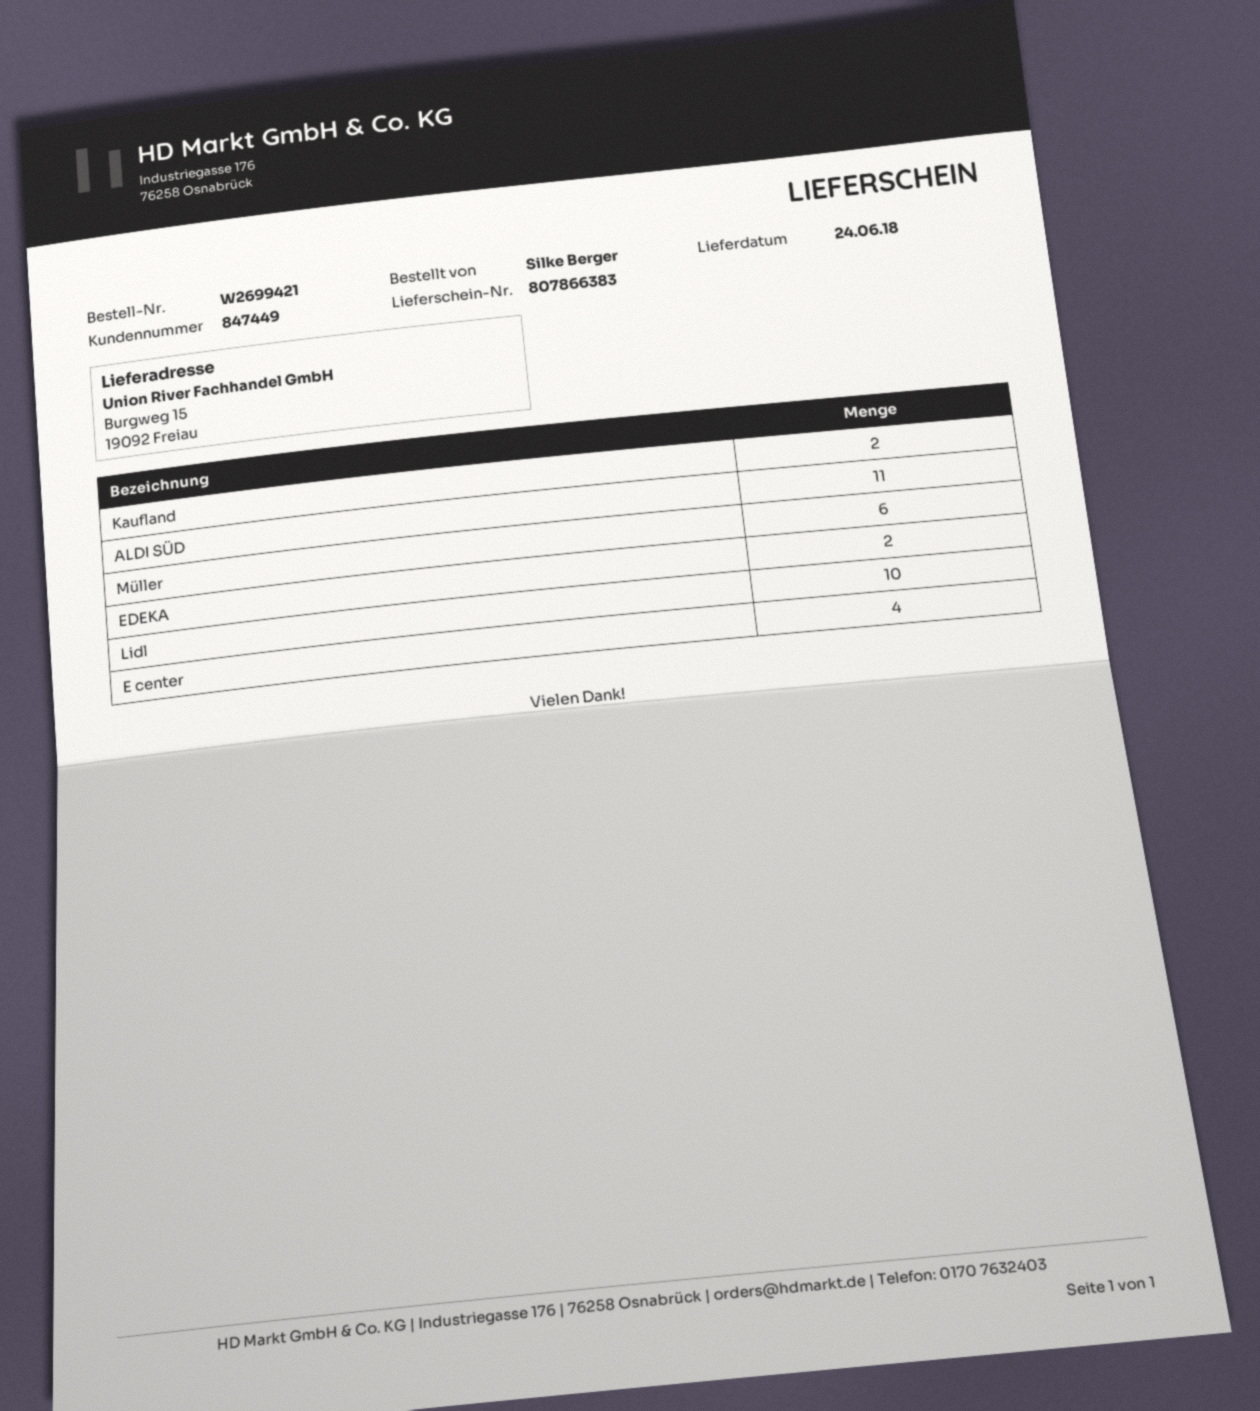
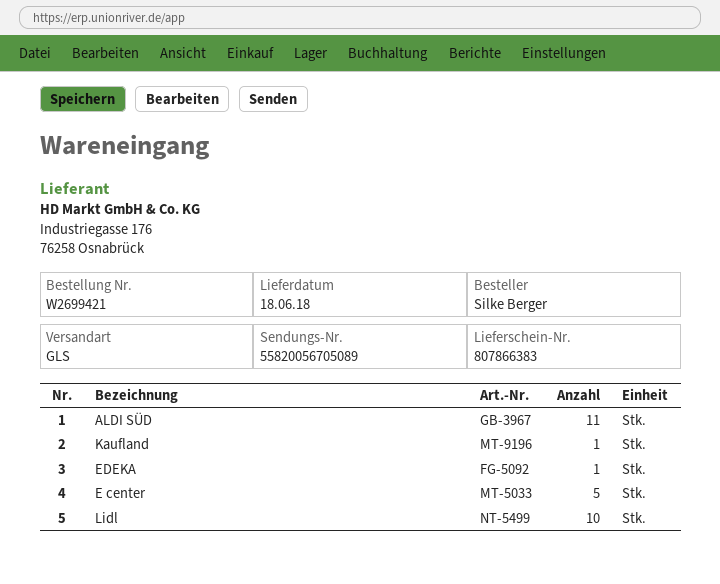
delivery date: 2018-06-24 -> 2018-06-18
Kaufland: 2 -> 1
Müller: 6 -> none
EDEKA: 2 -> 1
E center: 4 -> 5

